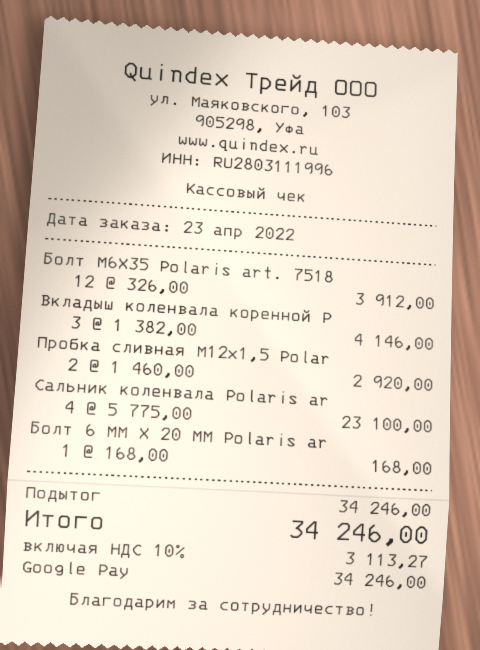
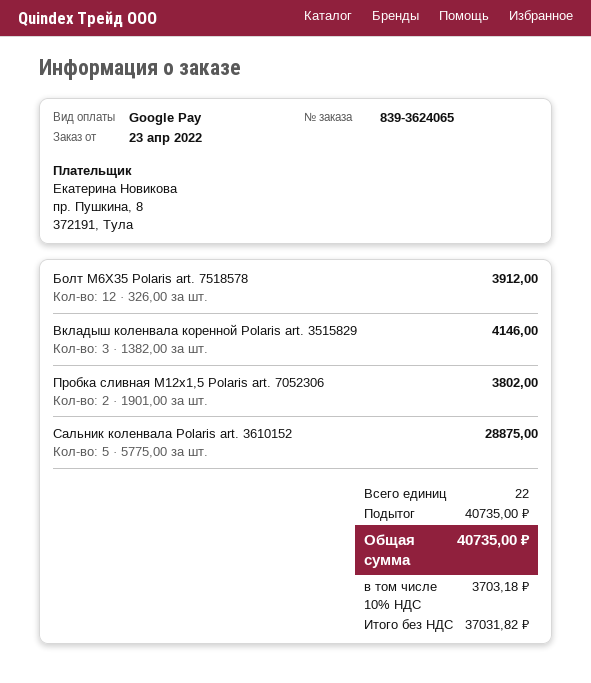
Пробка сливная M12x1,5 Polar: 2 x 1460.00 = 2920.00 -> 2 x 1901.00 = 3802.00
Сальник коленвала Polaris ar: 4 x 5775.00 = 23100.00 -> 5 x 5775.00 = 28875.00
Болт 6 MM X 20 MM Polaris ar: 1 x 168.00 = 168.00 -> none
subtotal: 34246.00 -> 40735.00
tax: 10% = 3113.27 -> 10% = 3703.18
total: 34246.00 -> 40735.00

